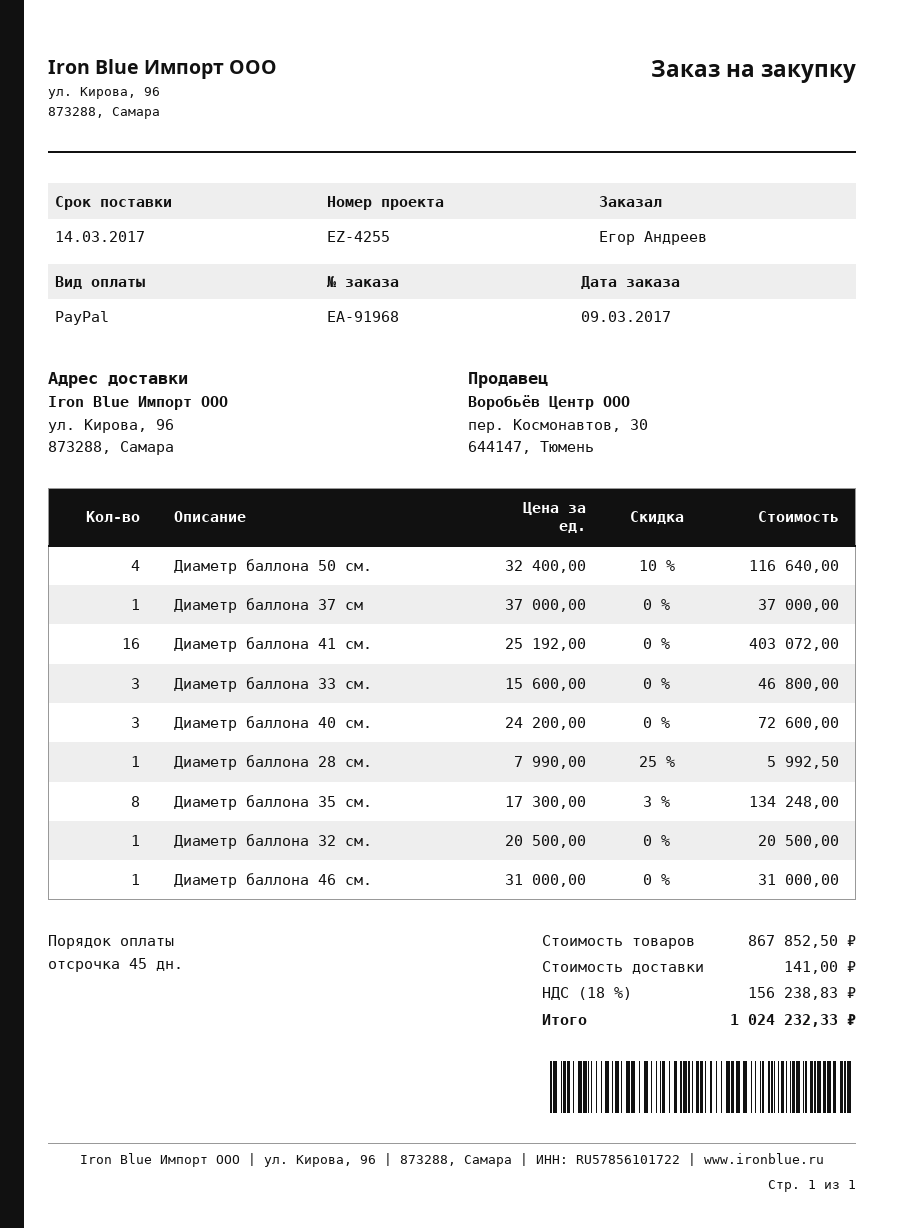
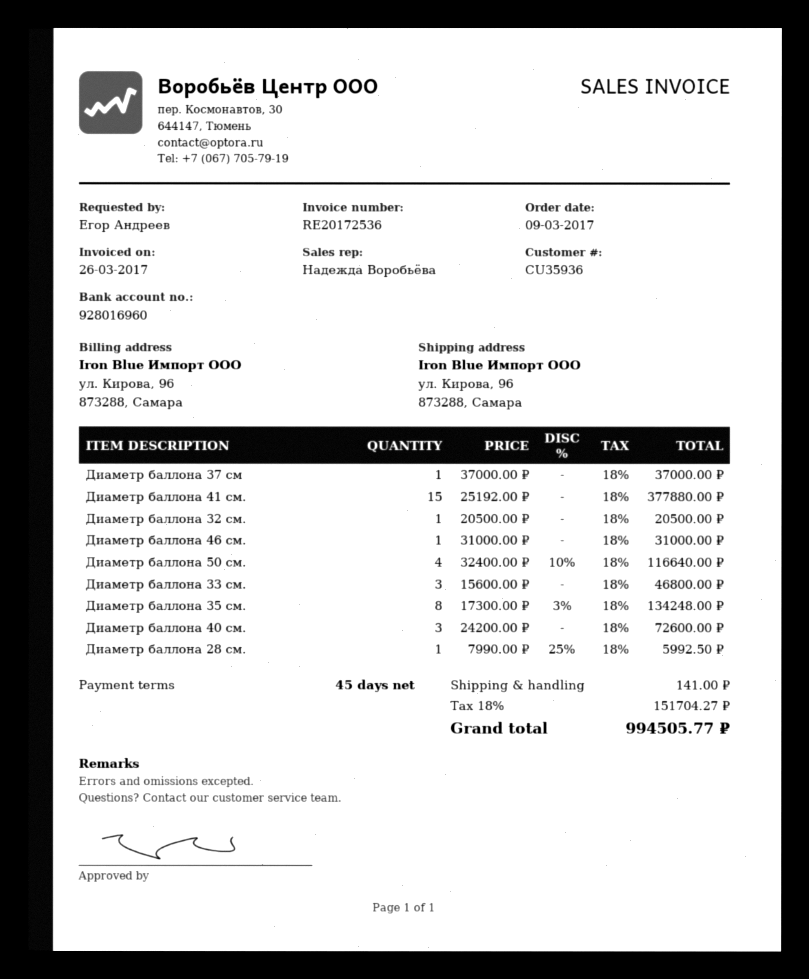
Диаметр баллона 41 см.: 16 x 25192.00 = 403072.00 -> 15 x 25192.00 = 377880.00
tax: 18% = 156238.83 -> 18% = 151704.27
total: 1024232.33 -> 994505.77

